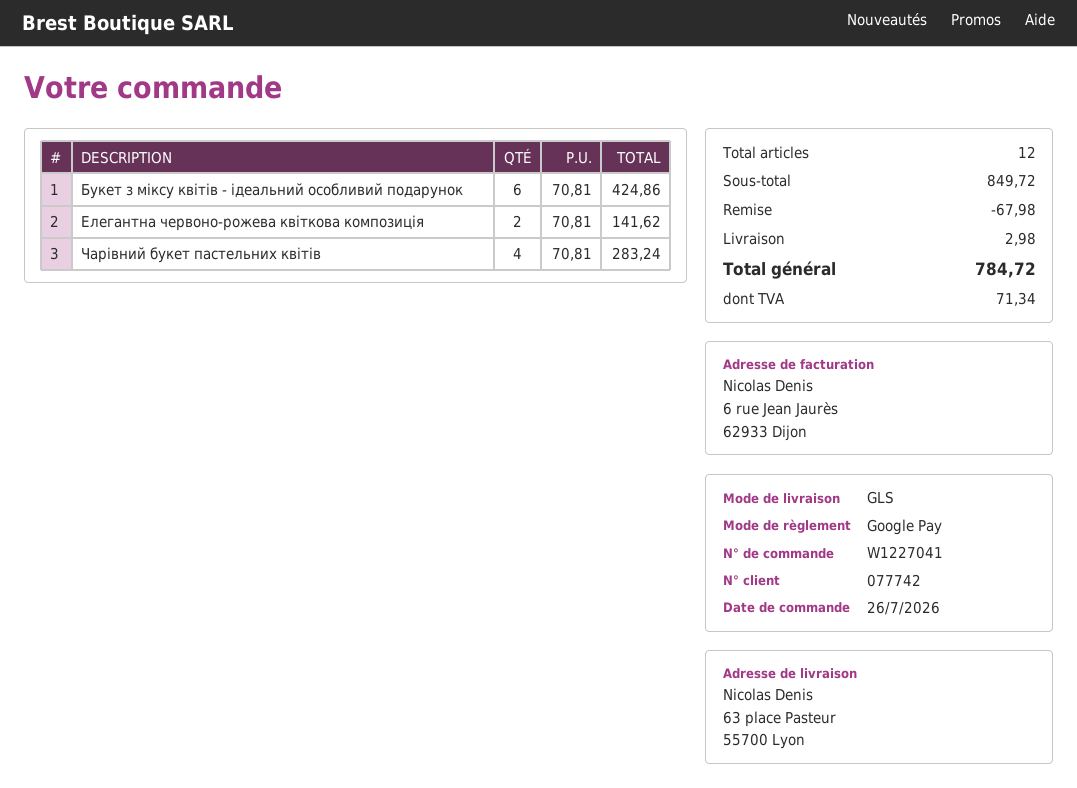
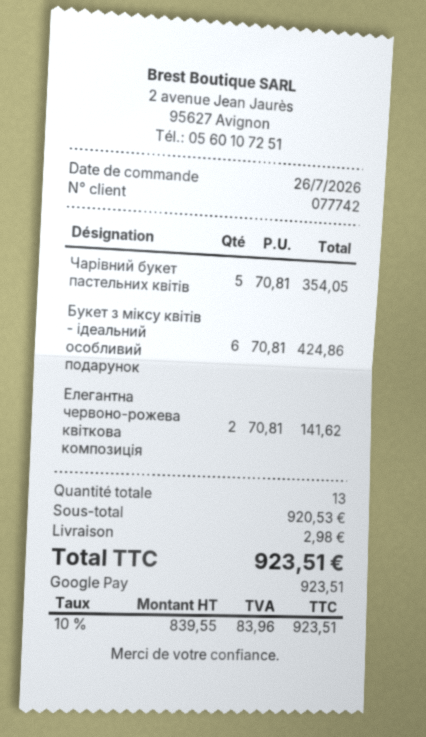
Чарівний букет пастельних квітів: 4 x 70.81 = 283.24 -> 5 x 70.81 = 354.05
total quantity: 12 -> 13
subtotal: 849.72 -> 920.53
discount: 67.98 -> none
tax: 71.34 -> 83.96
total: 784.72 -> 923.51

